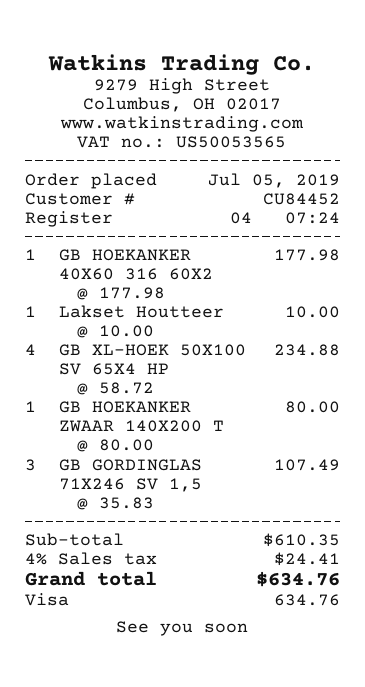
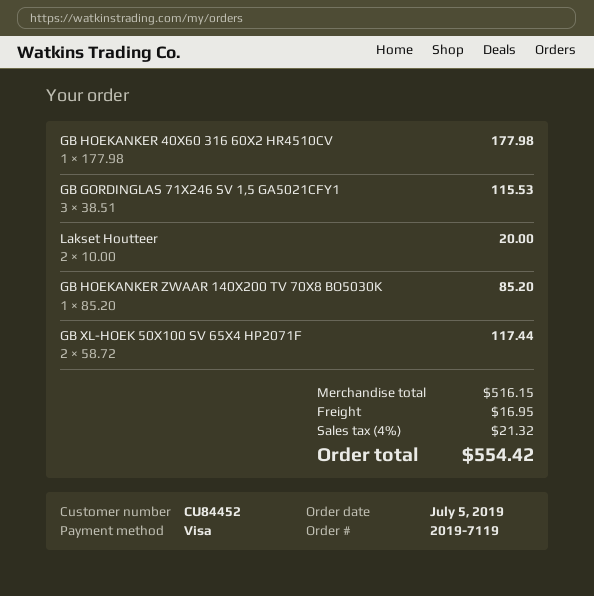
Lakset Houtteer: 1 x 10.00 = 10.00 -> 2 x 10.00 = 20.00
GB XL-HOEK 50X100 SV 65X4 HP: 4 x 58.72 = 234.88 -> 2 x 58.72 = 117.44
GB HOEKANKER ZWAAR 140X200 T: 1 x 80.00 = 80.00 -> 1 x 85.20 = 85.20
GB GORDINGLAS 71X246 SV 1,5: 3 x 35.83 = 107.49 -> 3 x 38.51 = 115.53
subtotal: 610.35 -> 516.15
shipping: none -> 16.95
tax: 4% = 24.41 -> 4% = 21.32
total: 634.76 -> 554.42

